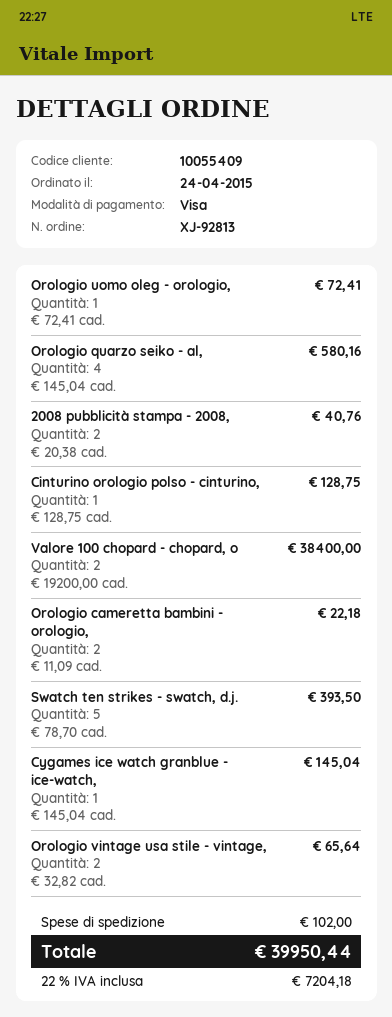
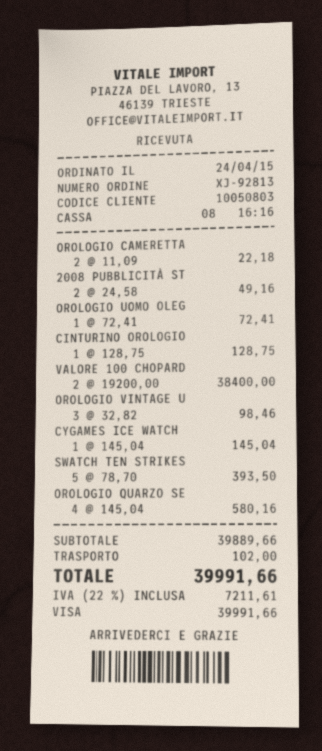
customer number: 10055409 -> 10050803
2008 pubblicità stampa - 2008,: 2 x 20.38 = 40.76 -> 2 x 24.58 = 49.16
Orologio vintage usa stile - vintage,: 2 x 32.82 = 65.64 -> 3 x 32.82 = 98.46
tax: 22% = 7204.18 -> 22% = 7211.61
total: 39950.44 -> 39991.66

